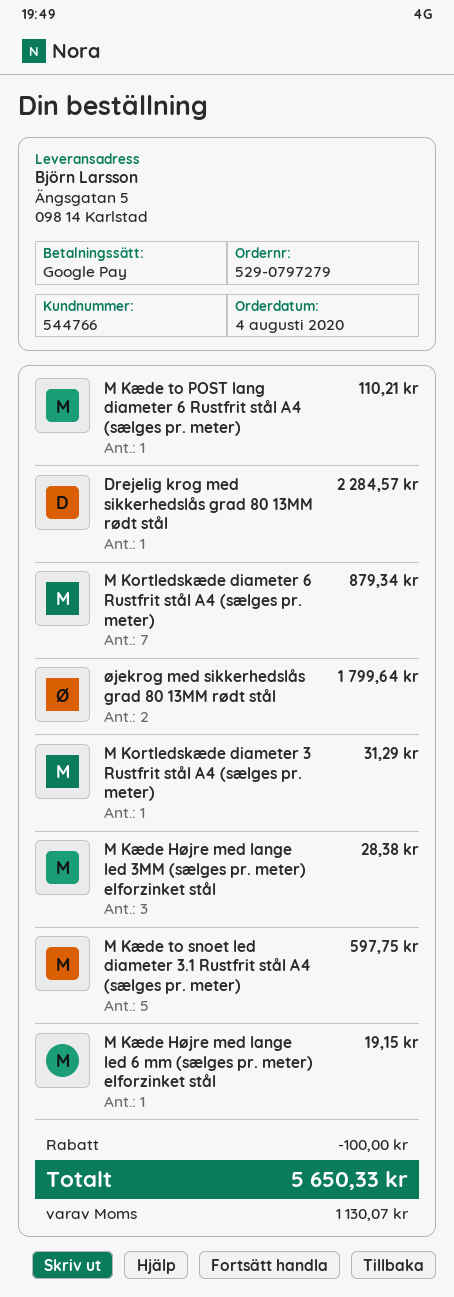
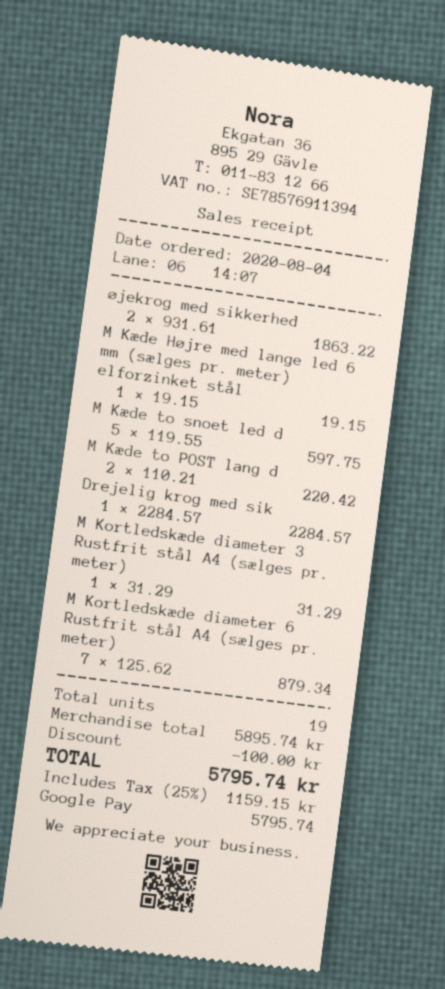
M Kæde to POST lang diameter 6 Rustfrit stål A4 (sælges pr. meter): 1 for 110.21 -> 2 for 220.42
øjekrog med sikkerhedslås grad 80 13MM rødt stål: 2 for 1799.64 -> 2 for 1863.22
M Kæde Højre med lange led 3MM (sælges pr. meter) elforzinket stål: 3 for 28.38 -> none
tax: 1130.07 -> 1159.15
total: 5650.33 -> 5795.74

